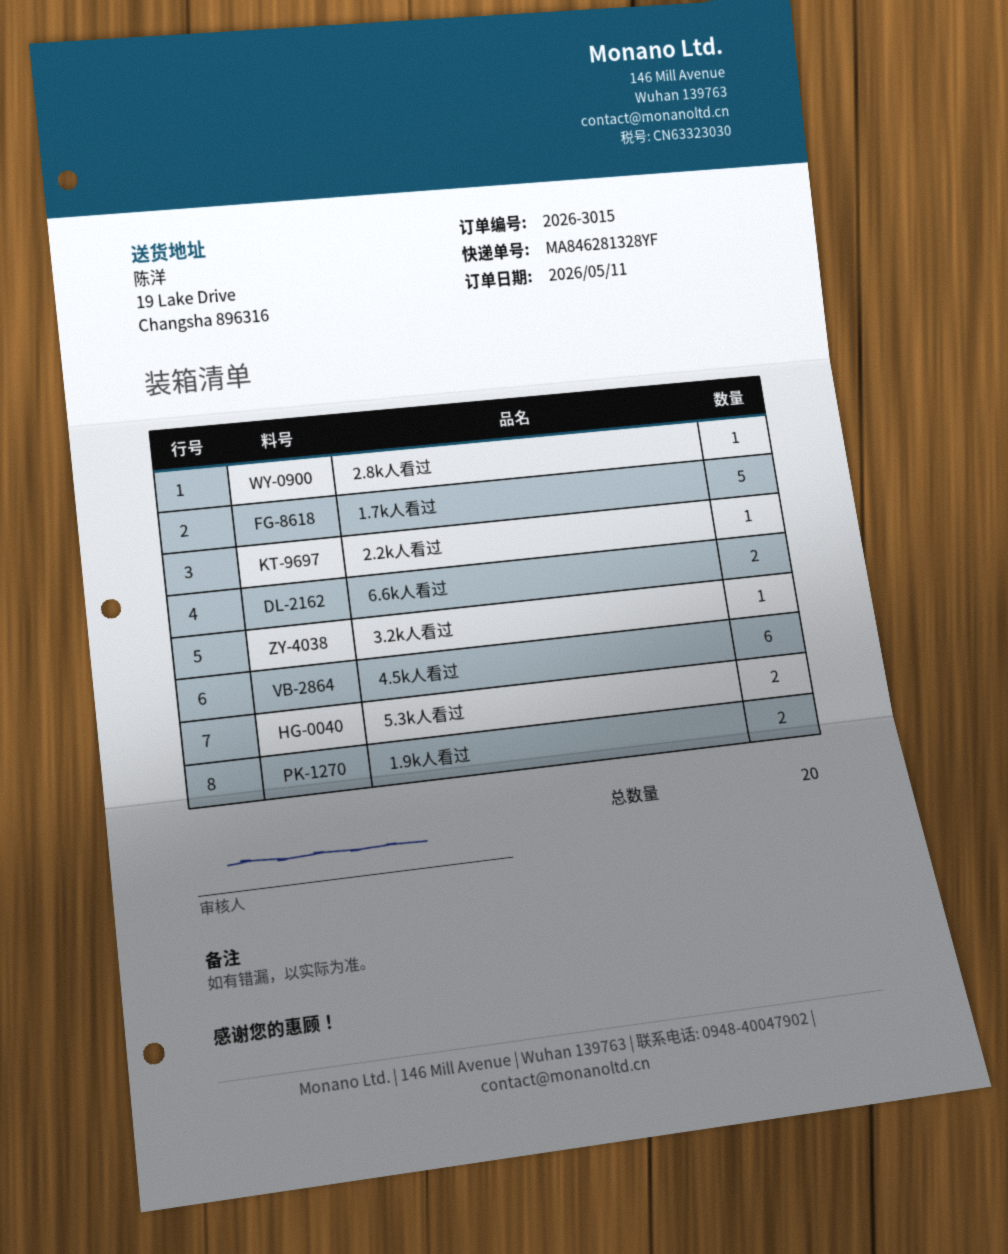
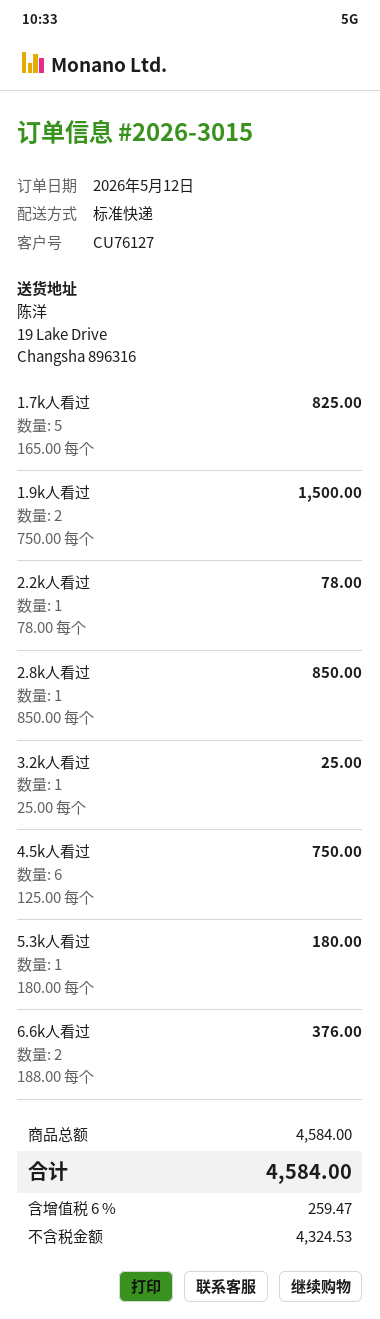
order date: 2026-05-11 -> 2026-05-12
5.3k人看过: 2 -> 1

